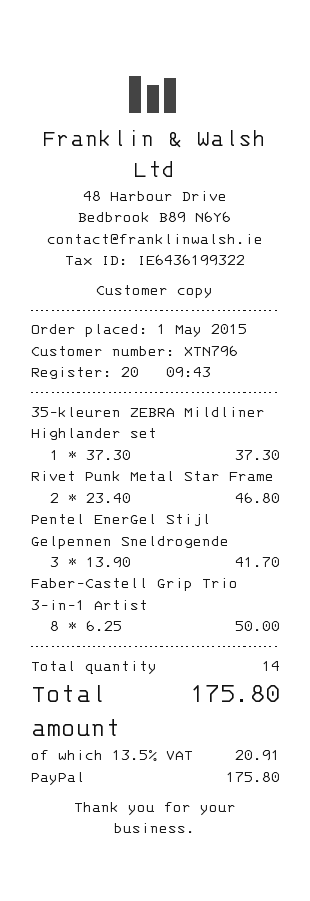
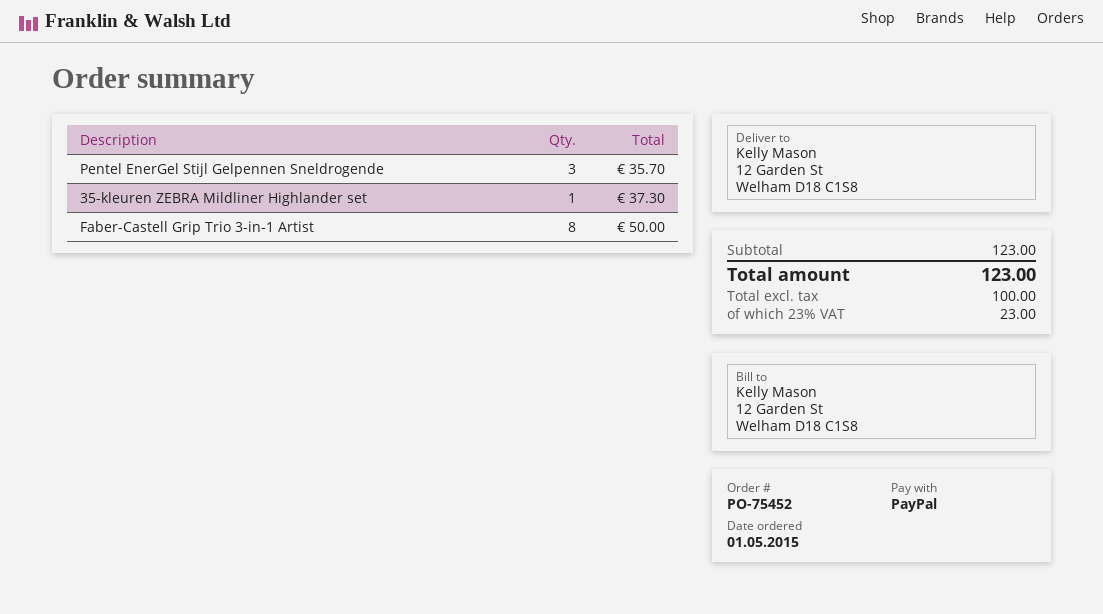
Rivet Punk Metal Star Frame: 2 for 46.80 -> none
Pentel EnerGel Stijl Gelpennen Sneldrogende: 3 for 41.70 -> 3 for 35.70
tax: 13.5% = 20.91 -> 23% = 23.00
total: 175.80 -> 123.00

